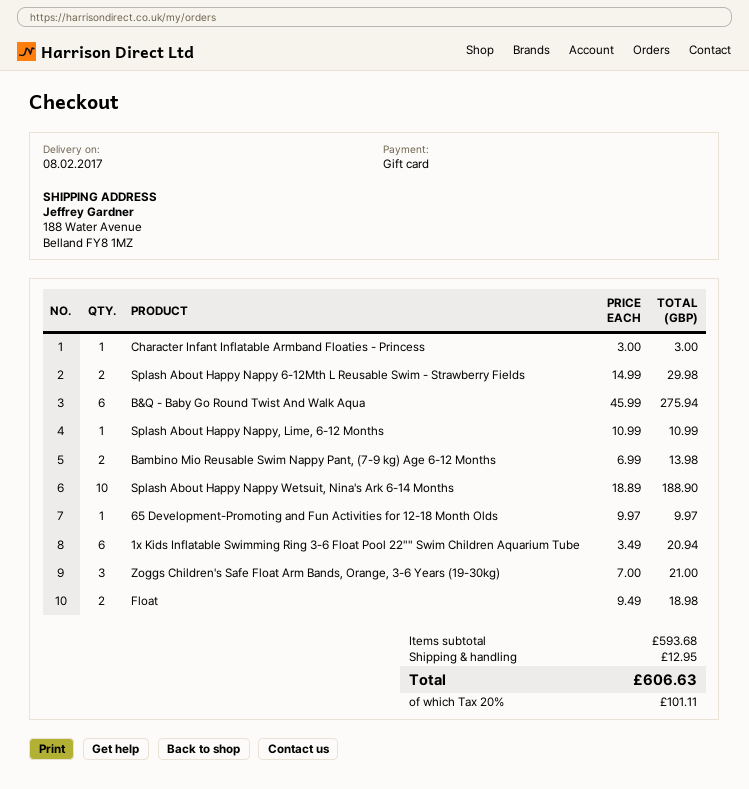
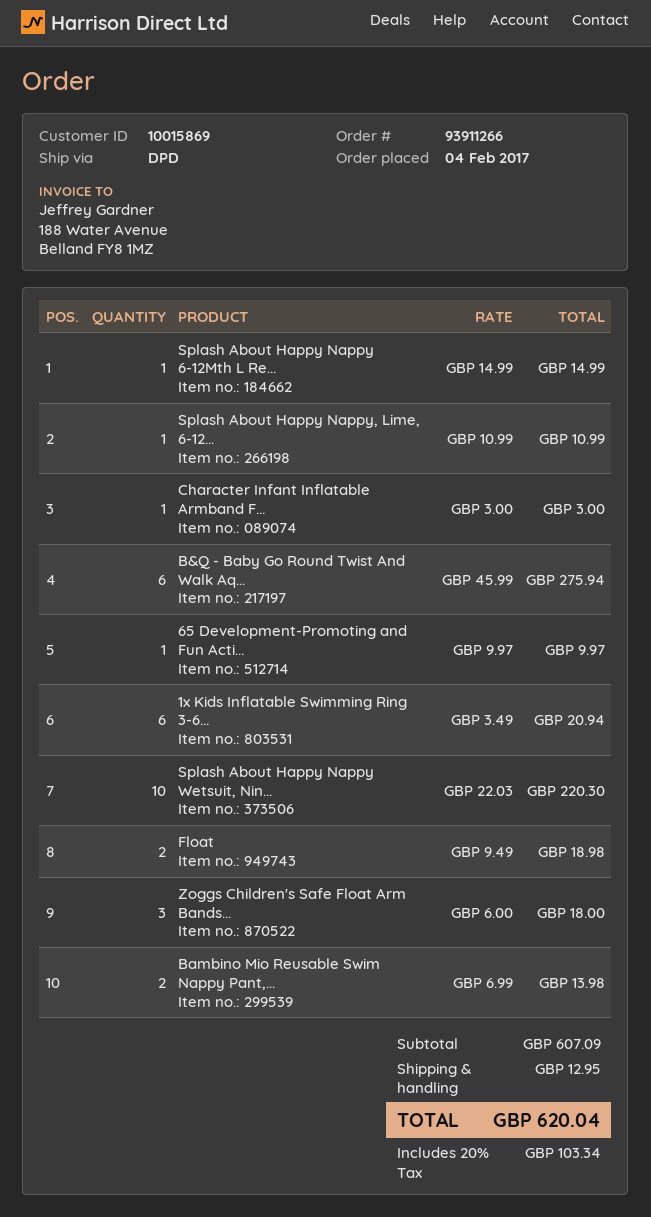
Splash About Happy Nappy 6-12Mth L Reusable Swim - Strawberry Fields: 2 x 14.99 = 29.98 -> 1 x 14.99 = 14.99
Splash About Happy Nappy Wetsuit, Nina's Ark 6-14 Months: 10 x 18.89 = 188.90 -> 10 x 22.03 = 220.30
Zoggs Children's Safe Float Arm Bands, Orange, 3-6 Years (19-30kg): 3 x 7.00 = 21.00 -> 3 x 6.00 = 18.00
subtotal: 593.68 -> 607.09
tax: 20% = 101.11 -> 20% = 103.34
total: 606.63 -> 620.04

